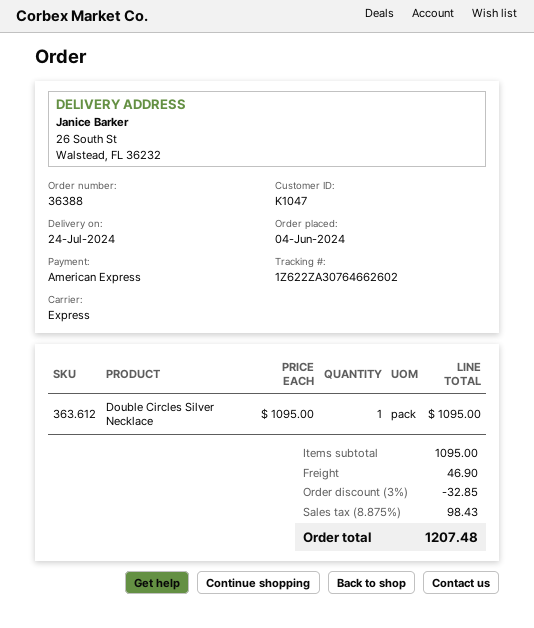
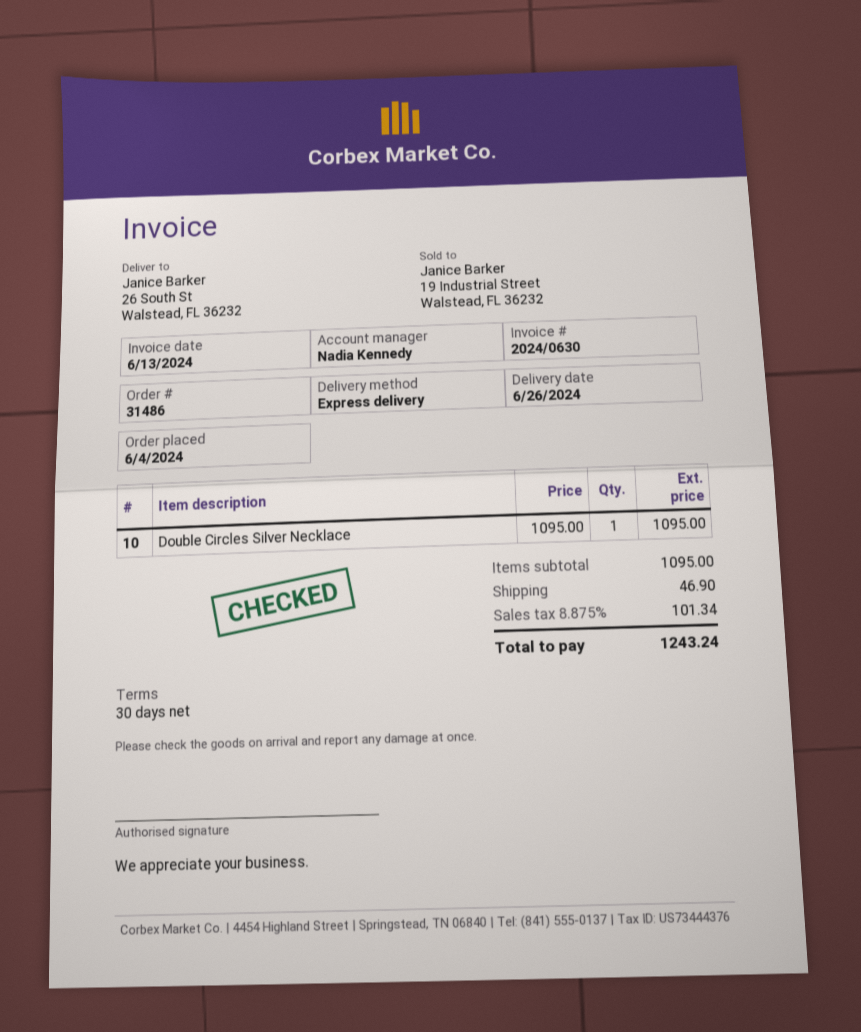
order number: 36388 -> 31486
delivery date: 2024-07-24 -> 2024-06-26
discount: 3% = 32.85 -> none
tax: 8.875% = 98.43 -> 8.875% = 101.34
total: 1207.48 -> 1243.24

